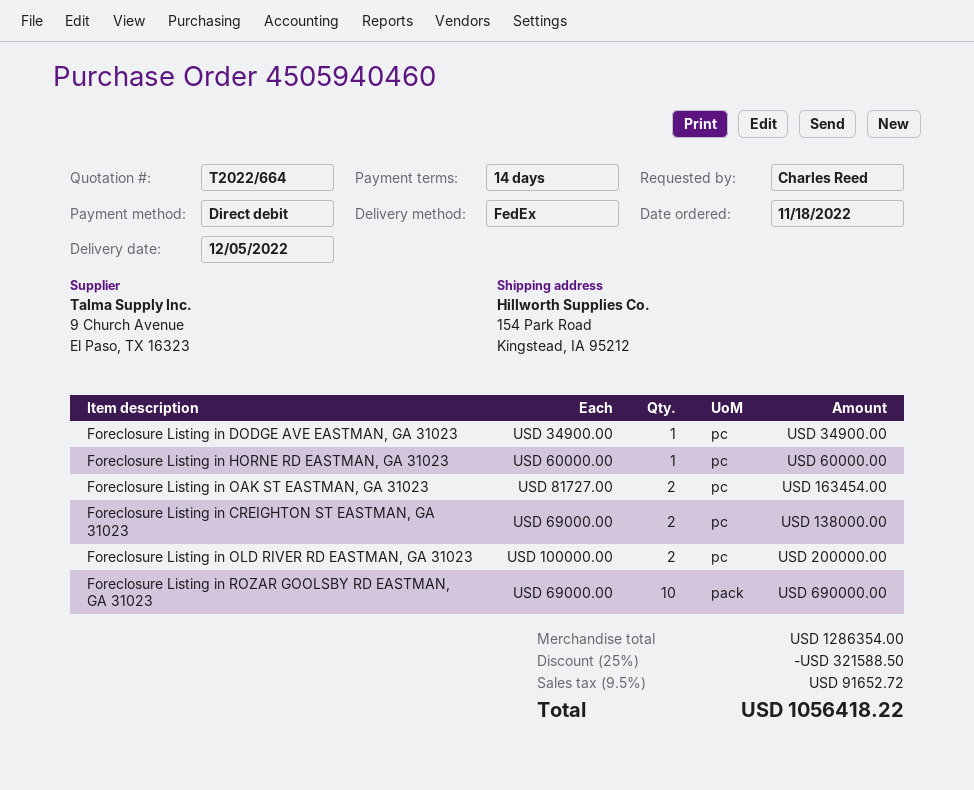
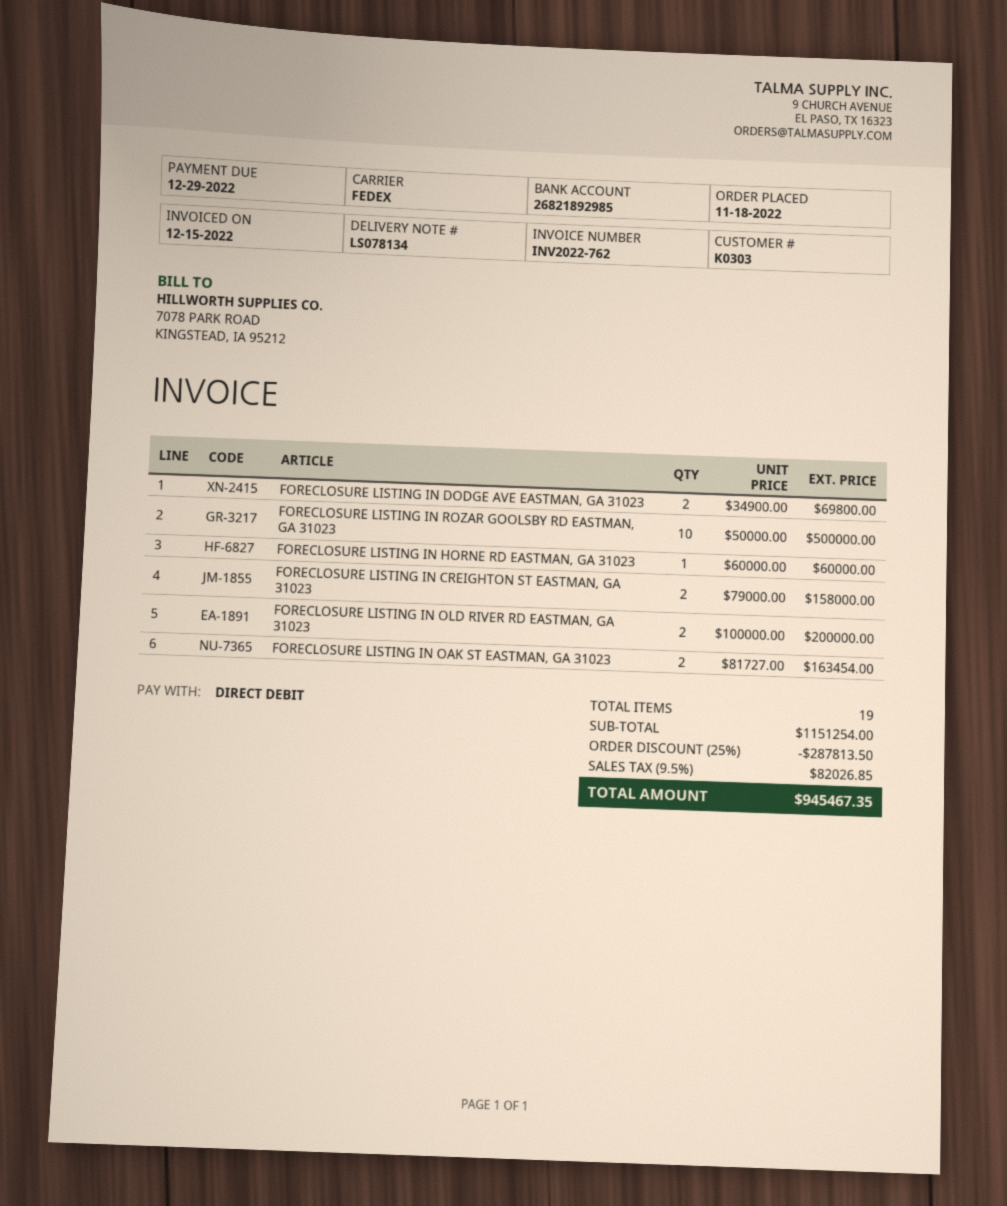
Foreclosure Listing in DODGE AVE EASTMAN, GA 31023: 1 x 34900.00 = 34900.00 -> 2 x 34900.00 = 69800.00
Foreclosure Listing in CREIGHTON ST EASTMAN, GA 31023: 2 x 69000.00 = 138000.00 -> 2 x 79000.00 = 158000.00
Foreclosure Listing in ROZAR GOOLSBY RD EASTMAN, GA 31023: 10 x 69000.00 = 690000.00 -> 10 x 50000.00 = 500000.00
subtotal: 1286354.00 -> 1151254.00
discount: 25% = 321588.50 -> 25% = 287813.50
tax: 9.5% = 91652.72 -> 9.5% = 82026.85
total: 1056418.22 -> 945467.35

